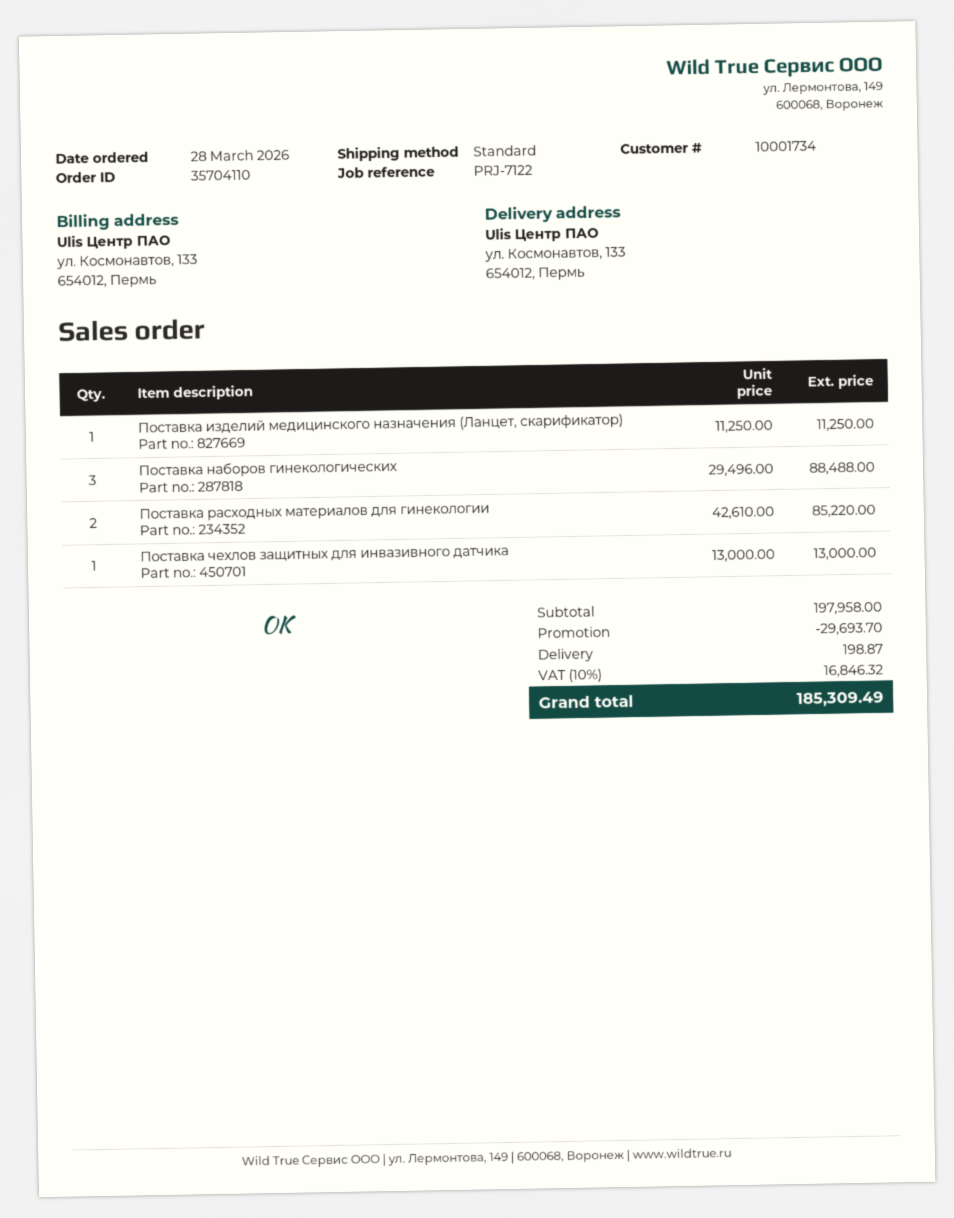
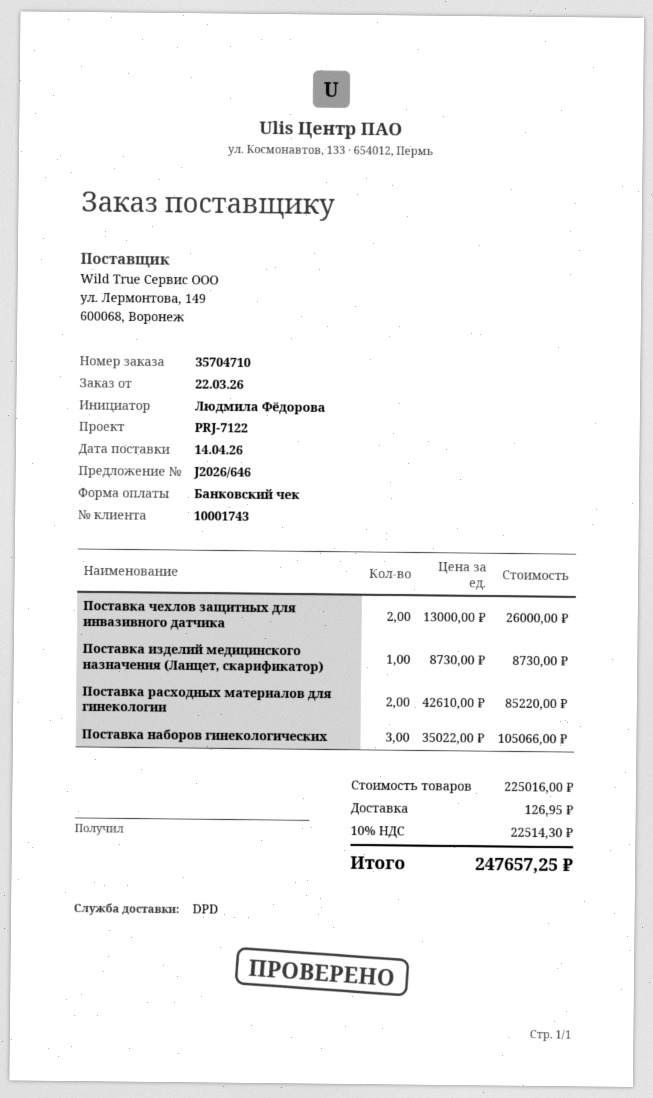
order number: 35704110 -> 35704710
order date: 2026-03-28 -> 2026-03-22
customer number: 10001734 -> 10001743
shipping method: standard -> DPD
Поставка изделий медицинского назначения (Ланцет, скарификатор): 1 x 11250.00 = 11250.00 -> 1 x 8730.00 = 8730.00
Поставка наборов гинекологических: 3 x 29496.00 = 88488.00 -> 3 x 35022.00 = 105066.00
Поставка чехлов защитных для инвазивного датчика: 1 x 13000.00 = 13000.00 -> 2 x 13000.00 = 26000.00
subtotal: 197958.00 -> 225016.00
discount: 29693.70 -> none
shipping: 198.87 -> 126.95
tax: 10% = 16846.32 -> 10% = 22514.30
total: 185309.49 -> 247657.25

